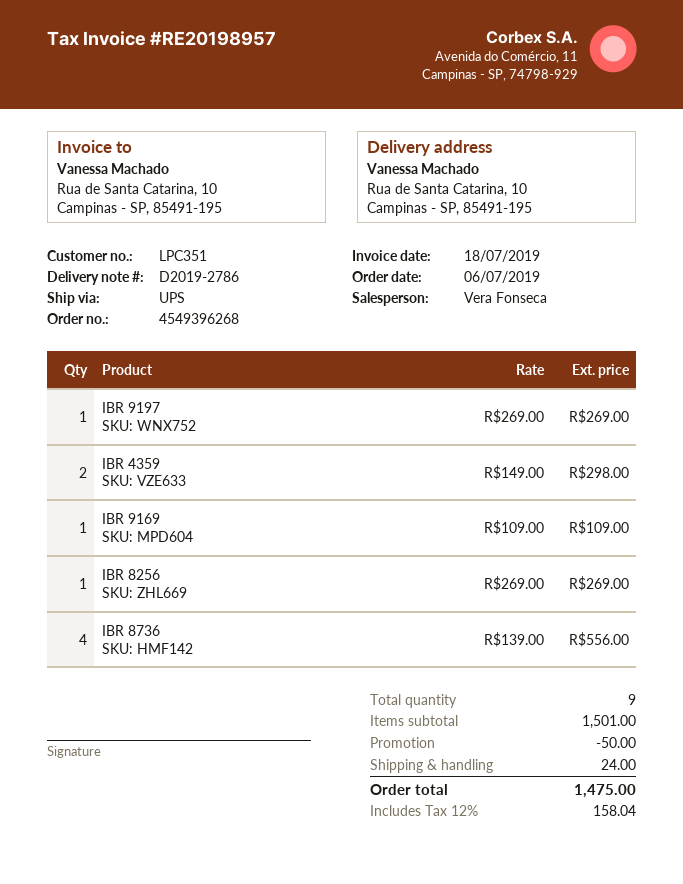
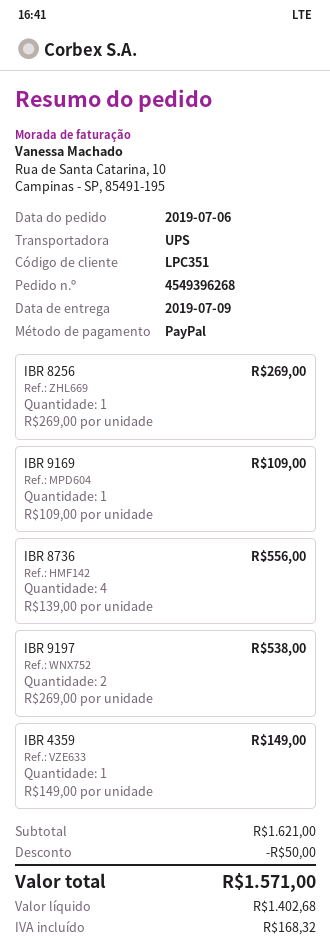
IBR 9197: 1 x 269.00 = 269.00 -> 2 x 269.00 = 538.00
IBR 4359: 2 x 149.00 = 298.00 -> 1 x 149.00 = 149.00
subtotal: 1501.00 -> 1621.00
shipping: 24.00 -> none
tax: 158.04 -> 168.32
total: 1475.00 -> 1571.00

